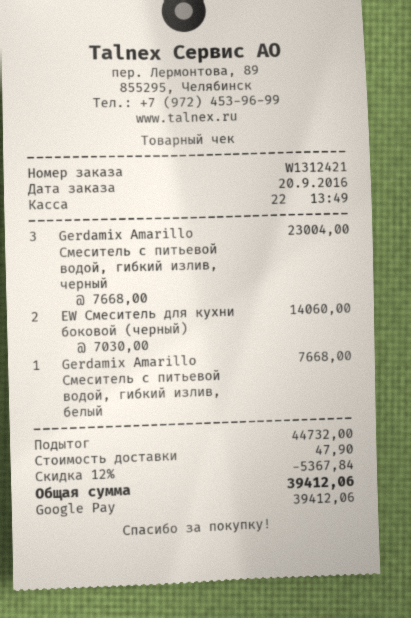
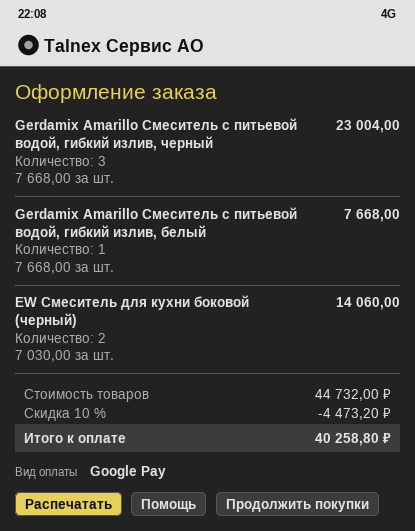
discount: 12% = 5367.84 -> 10% = 4473.20
shipping: 47.90 -> none
total: 39412.06 -> 40258.80

